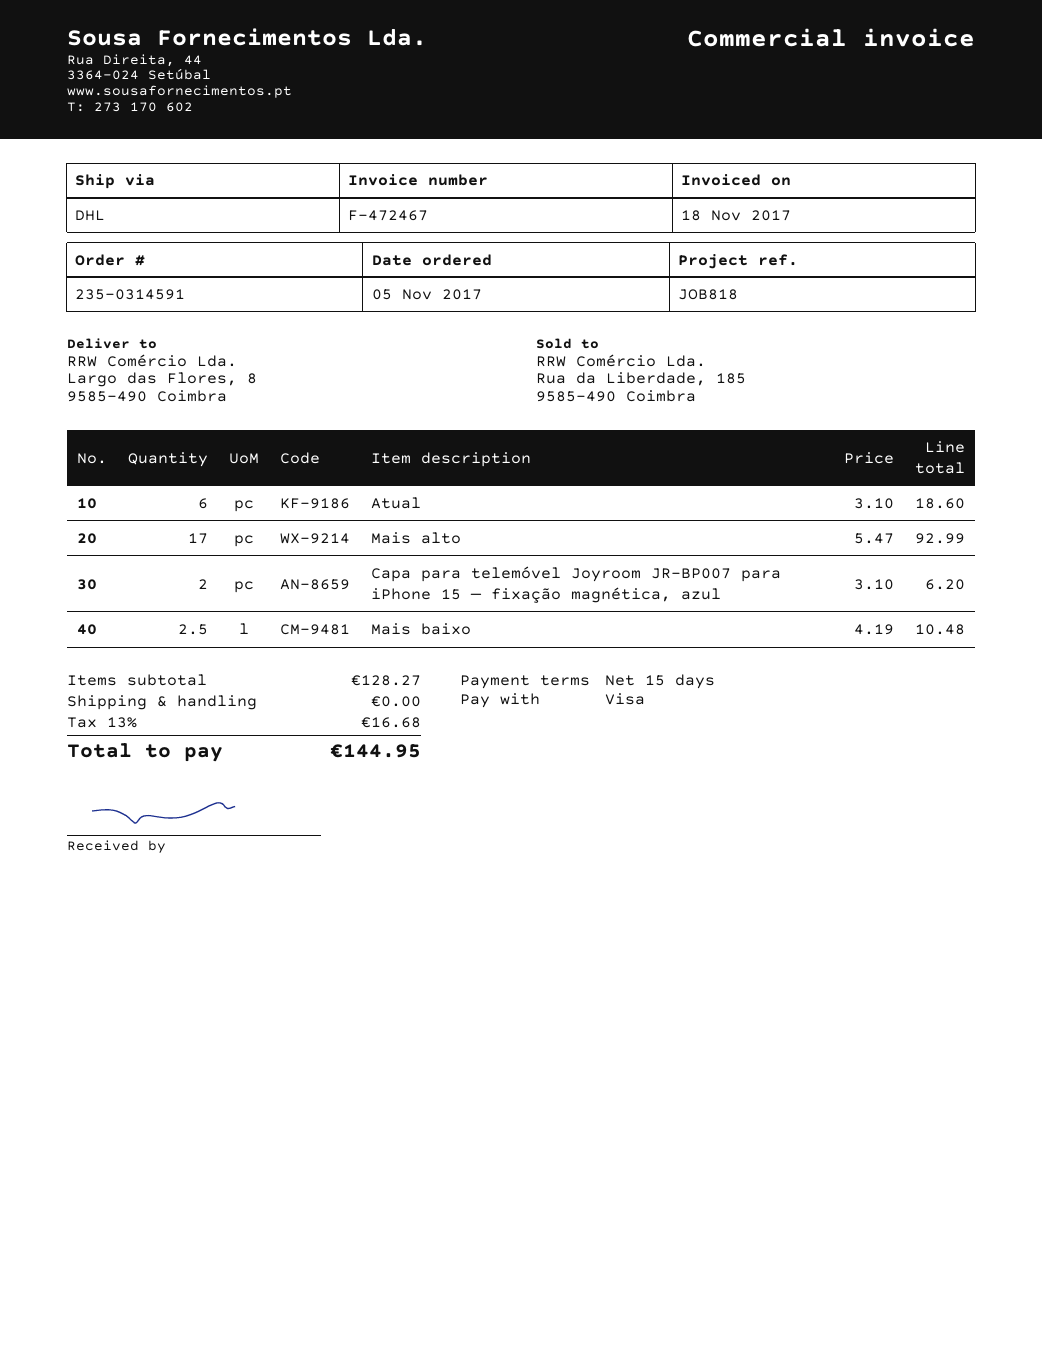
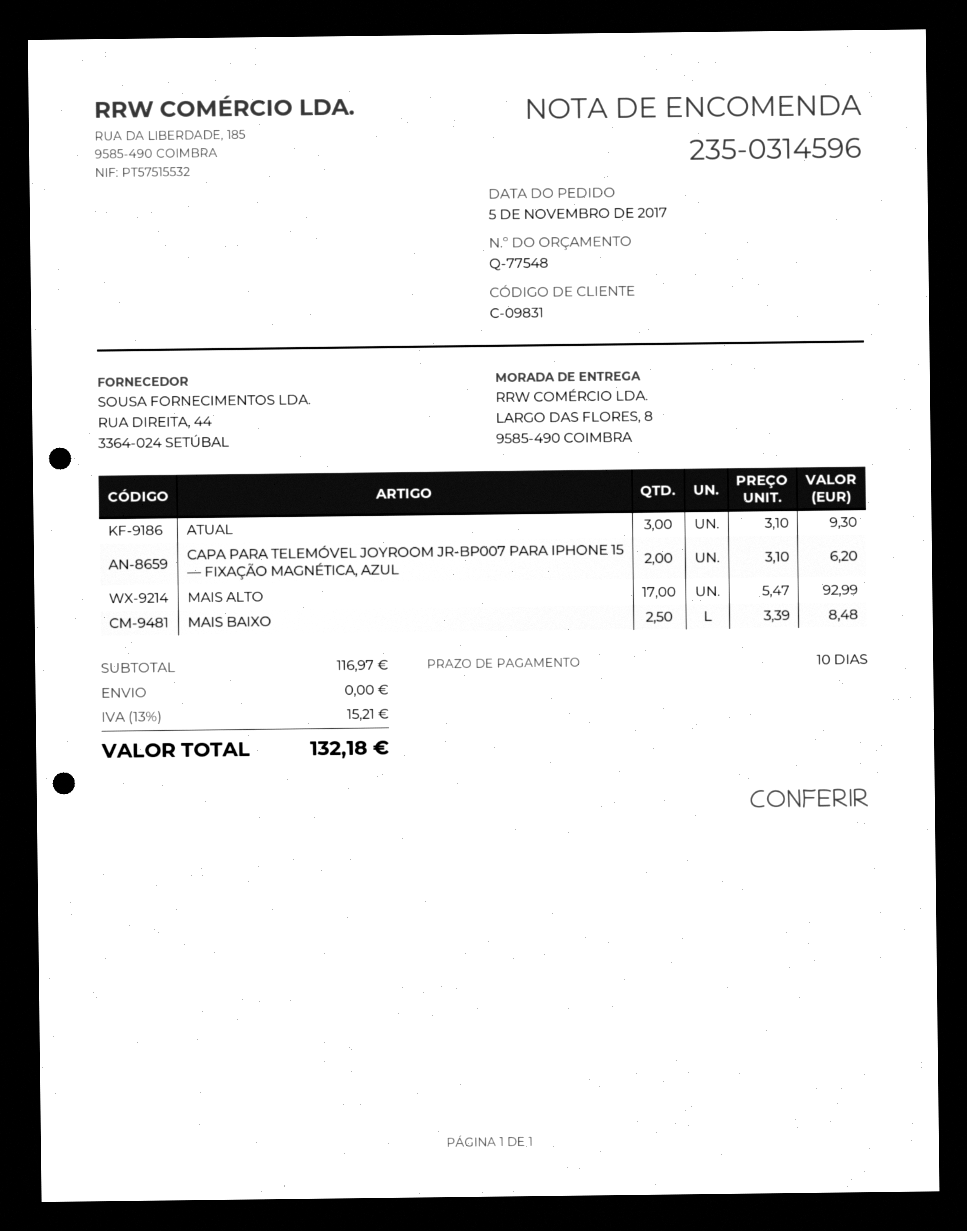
order number: 235-0314591 -> 235-0314596
payment terms: 15 days -> 10 days
Atual: 6 x 3.10 = 18.60 -> 3 x 3.10 = 9.30
Mais baixo: 2.5 x 4.19 = 10.48 -> 2.5 x 3.39 = 8.48
subtotal: 128.27 -> 116.97
tax: 13% = 16.68 -> 13% = 15.21
total: 144.95 -> 132.18

